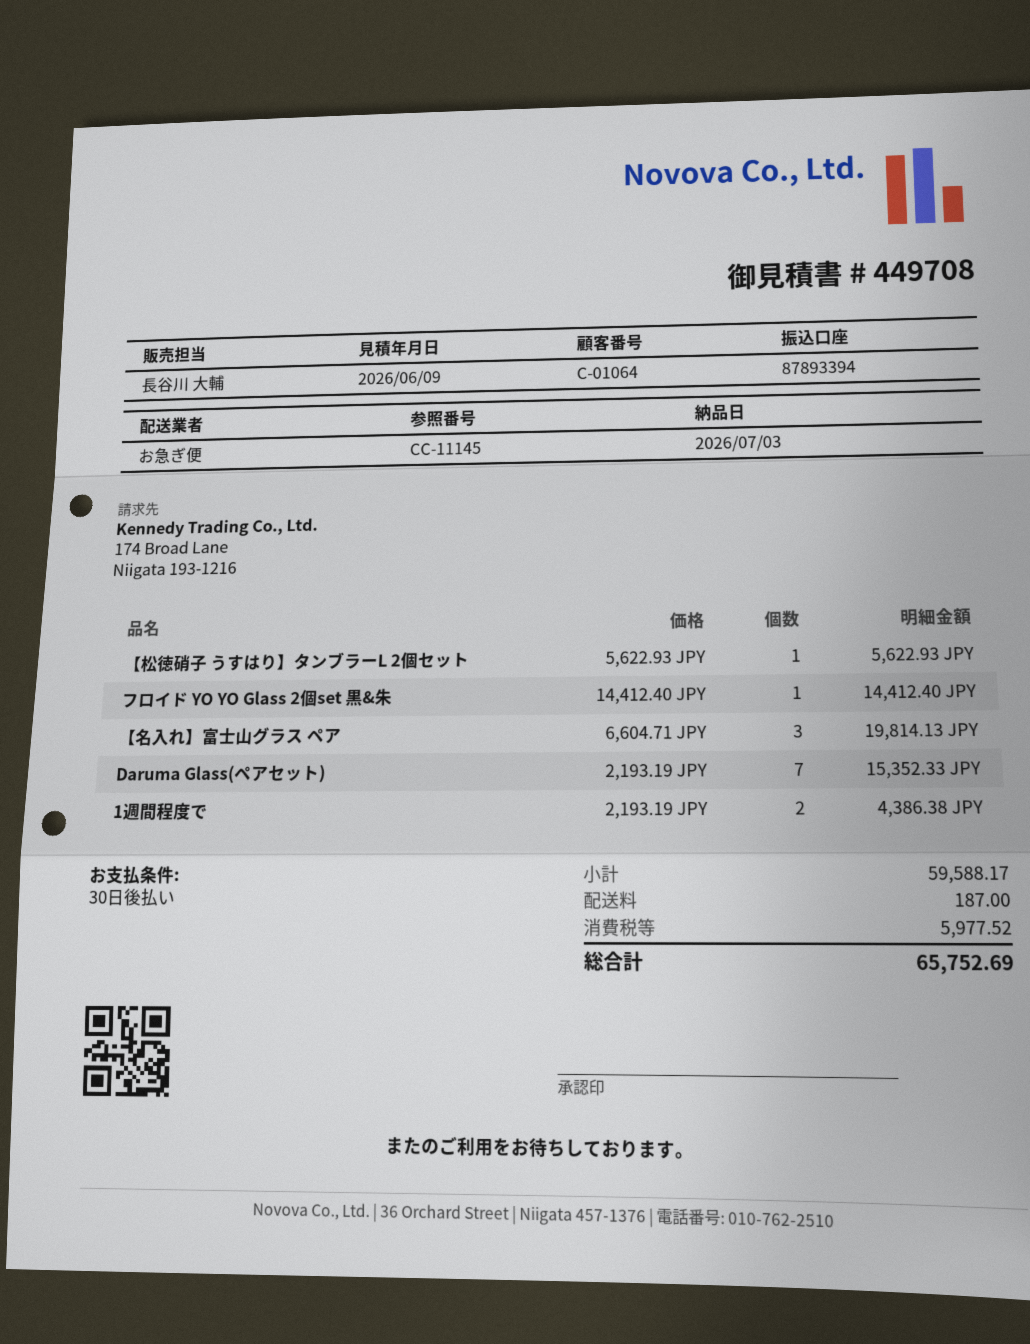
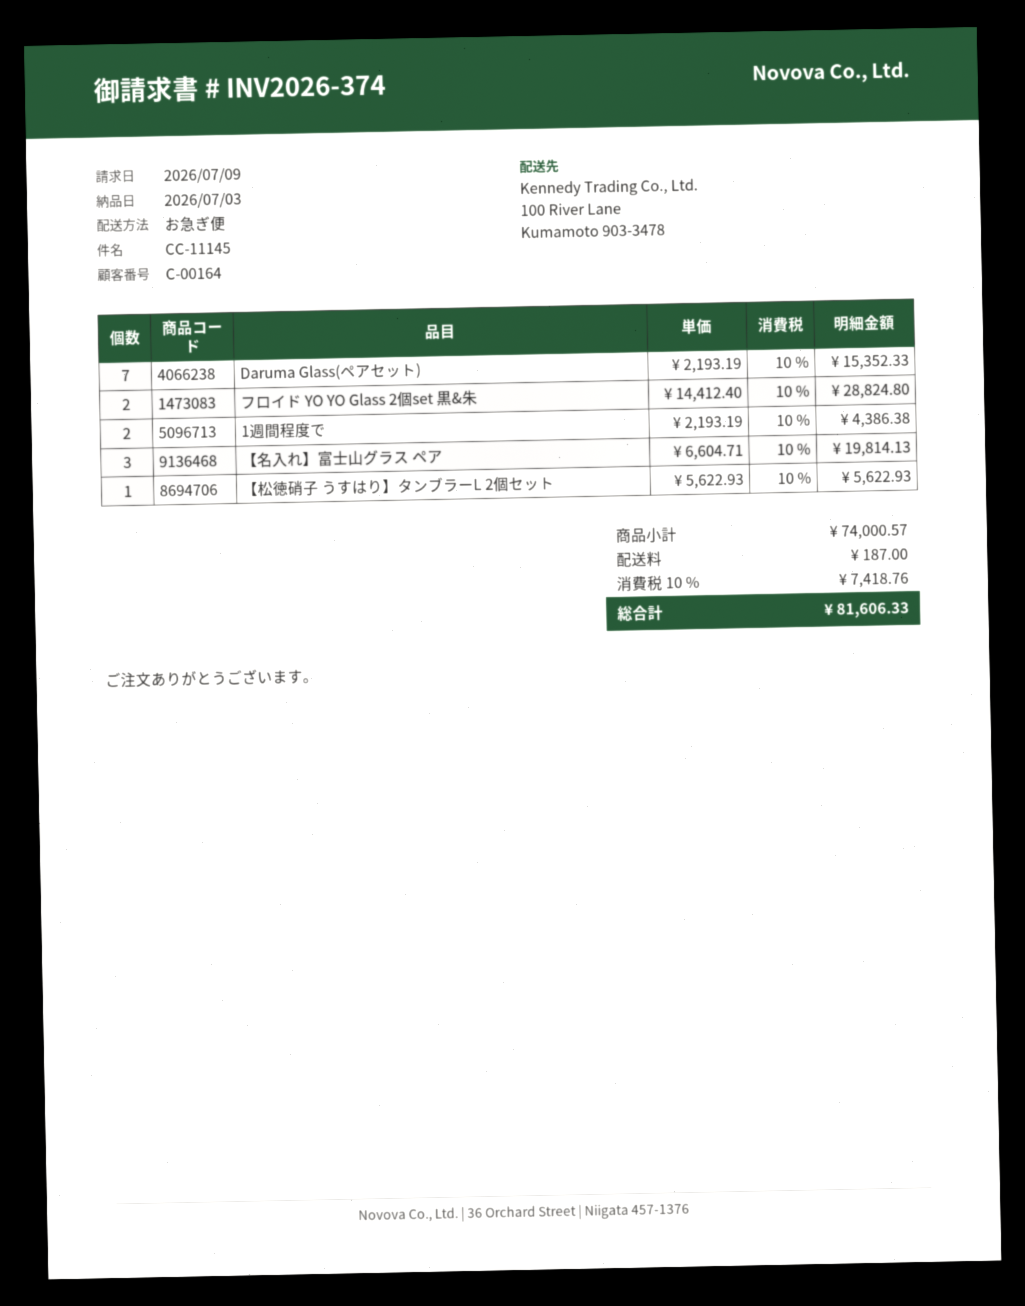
customer number: C-01064 -> C-00164
フロイド YO YO Glass 2個set 黒&朱: 1 x 14412.40 = 14412.40 -> 2 x 14412.40 = 28824.80
subtotal: 59588.17 -> 74000.57
tax: 5977.52 -> 7418.76
total: 65752.69 -> 81606.33

